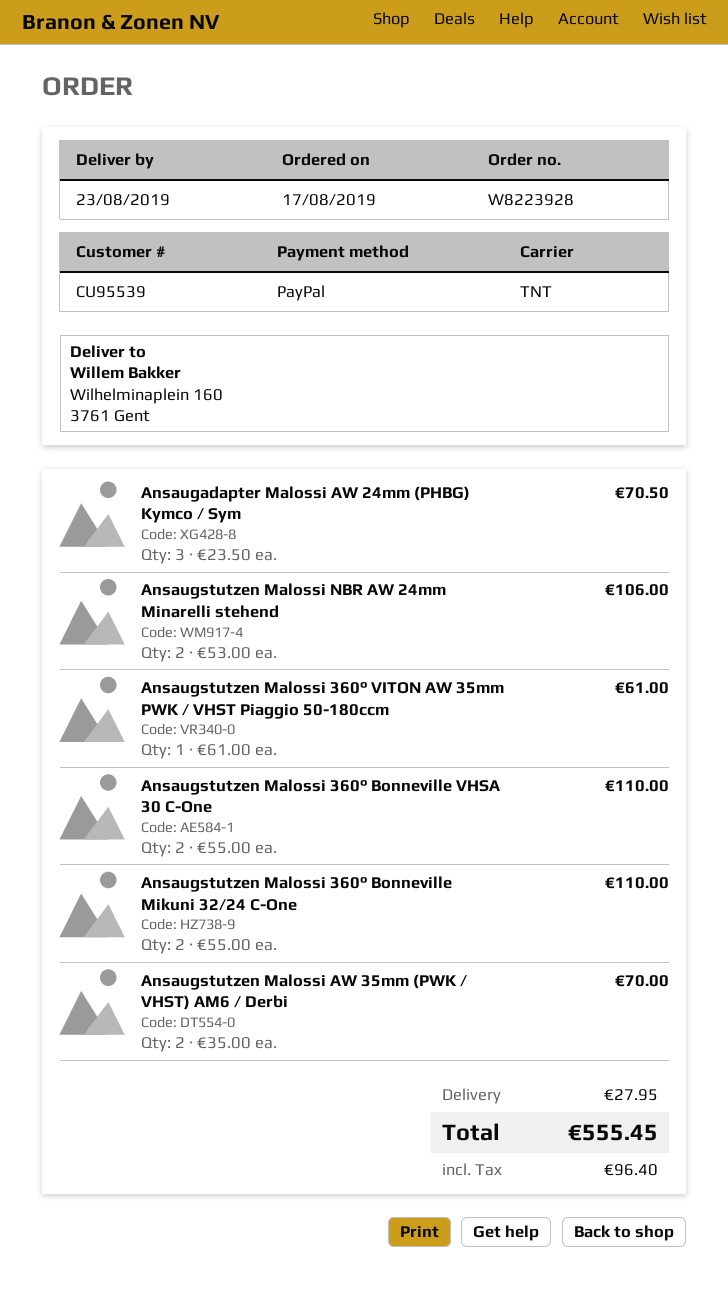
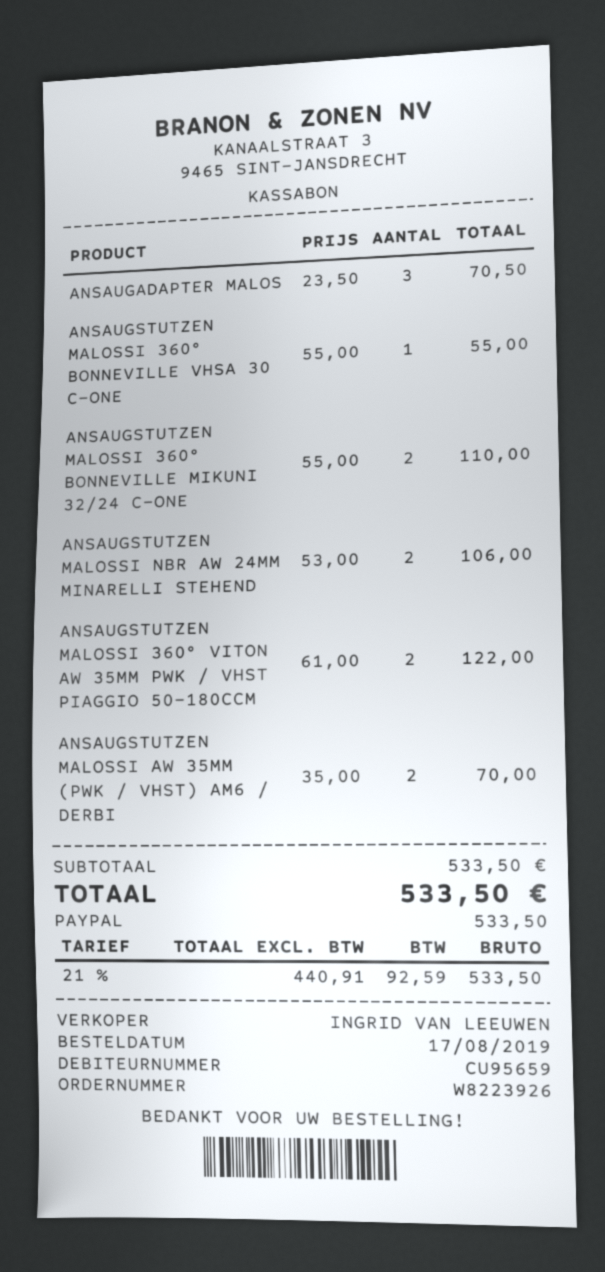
order number: W8223928 -> W8223926
customer number: CU95539 -> CU95659
Ansaugstutzen Malossi 360° VITON AW 35mm PWK / VHST Piaggio 50-180ccm: 1 x 61.00 = 61.00 -> 2 x 61.00 = 122.00
Ansaugstutzen Malossi 360° Bonneville VHSA 30 C-One: 2 x 55.00 = 110.00 -> 1 x 55.00 = 55.00
shipping: 27.95 -> none
tax: 96.40 -> 92.59
total: 555.45 -> 533.50

